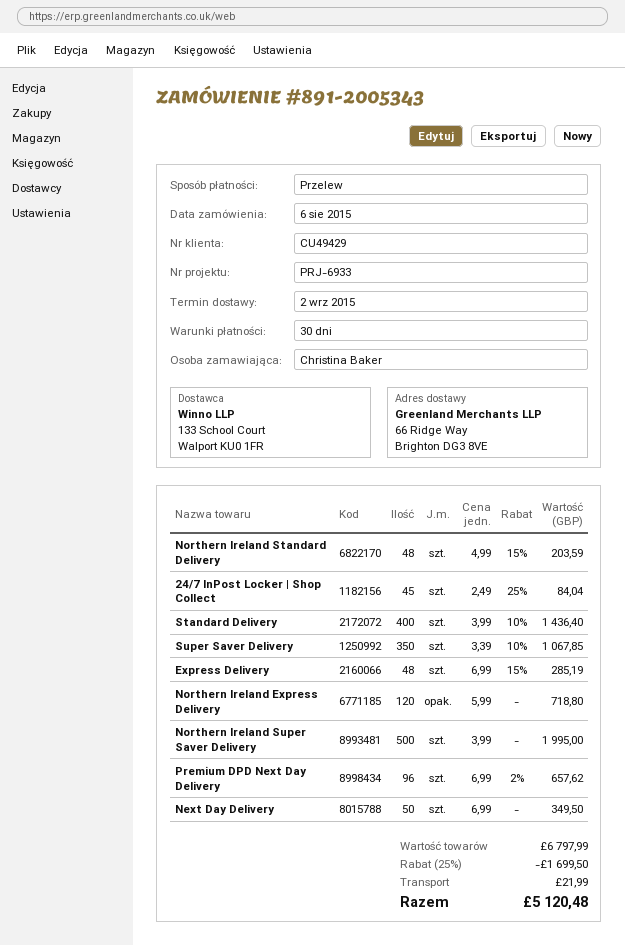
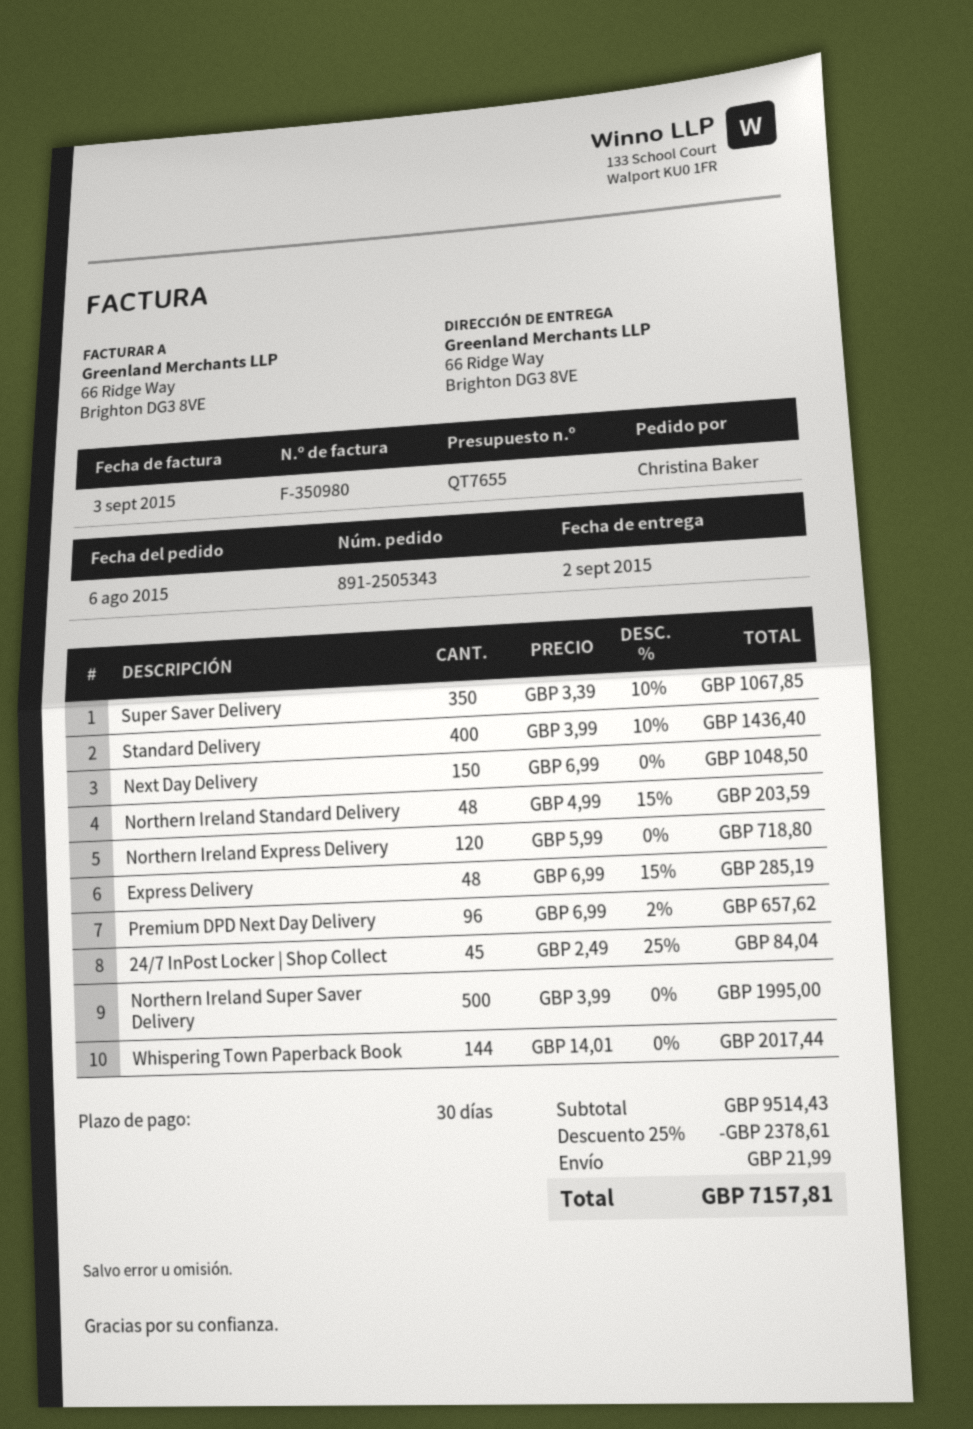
order number: 891-2005343 -> 891-2505343
Next Day Delivery: 50 x 6.99 = 349.50 -> 150 x 6.99 = 1048.50
Whispering Town Paperback Book: none -> 144 x 14.01 = 2017.44
subtotal: 6797.99 -> 9514.43
discount: 25% = 1699.50 -> 25% = 2378.61
total: 5120.48 -> 7157.81

